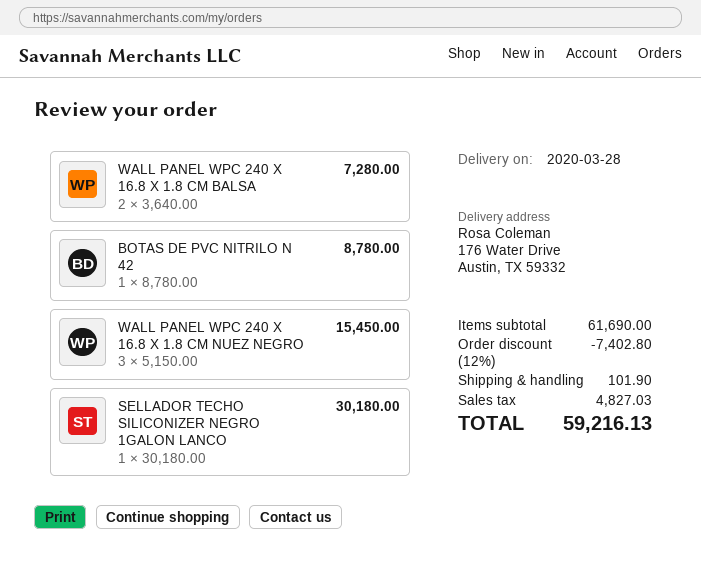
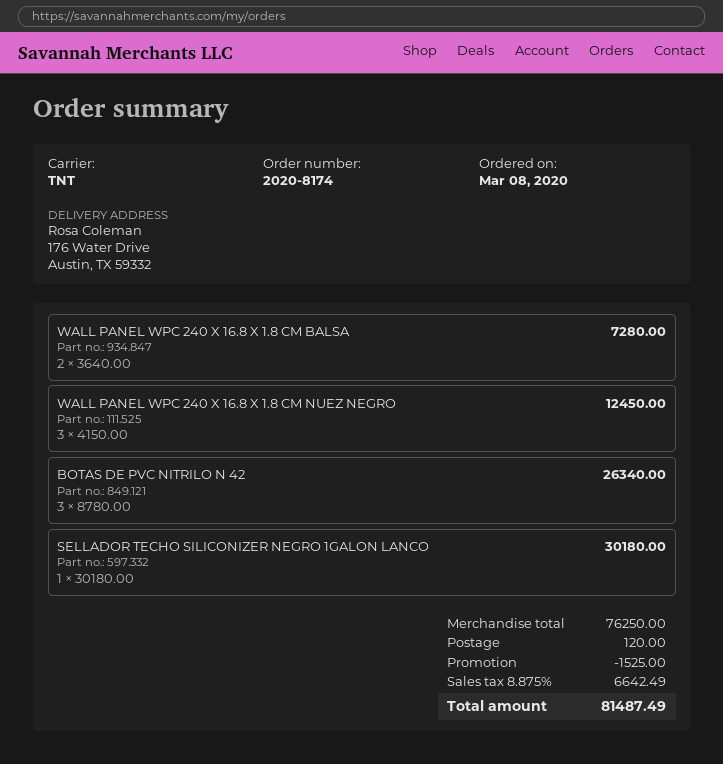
BOTAS DE PVC NITRILO N 42: 1 x 8780.00 = 8780.00 -> 3 x 8780.00 = 26340.00
WALL PANEL WPC 240 X 16.8 X 1.8 CM NUEZ NEGRO: 3 x 5150.00 = 15450.00 -> 3 x 4150.00 = 12450.00
subtotal: 61690.00 -> 76250.00
discount: 7402.80 -> 1525.00
shipping: 101.90 -> 120.00
tax: 4827.03 -> 6642.49
total: 59216.13 -> 81487.49

